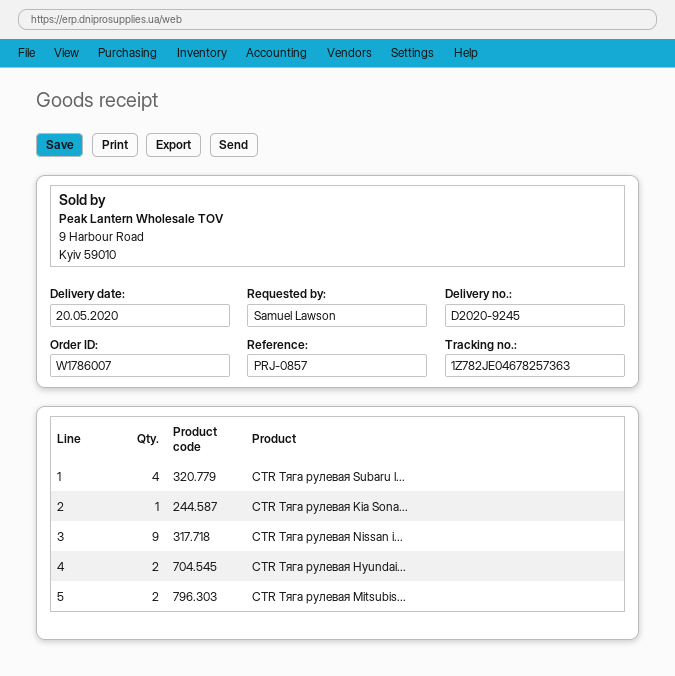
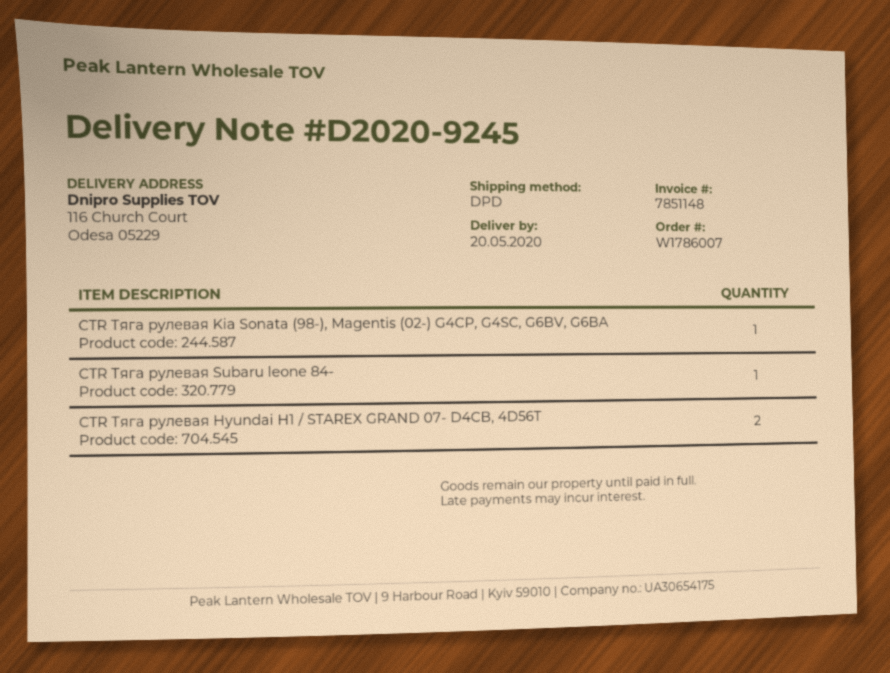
CTR Тяга рулевая Subaru l...: 4 -> 1
CTR Тяга рулевая Nissan i...: 9 -> none
CTR Тяга рулевая Mitsubis...: 2 -> none

